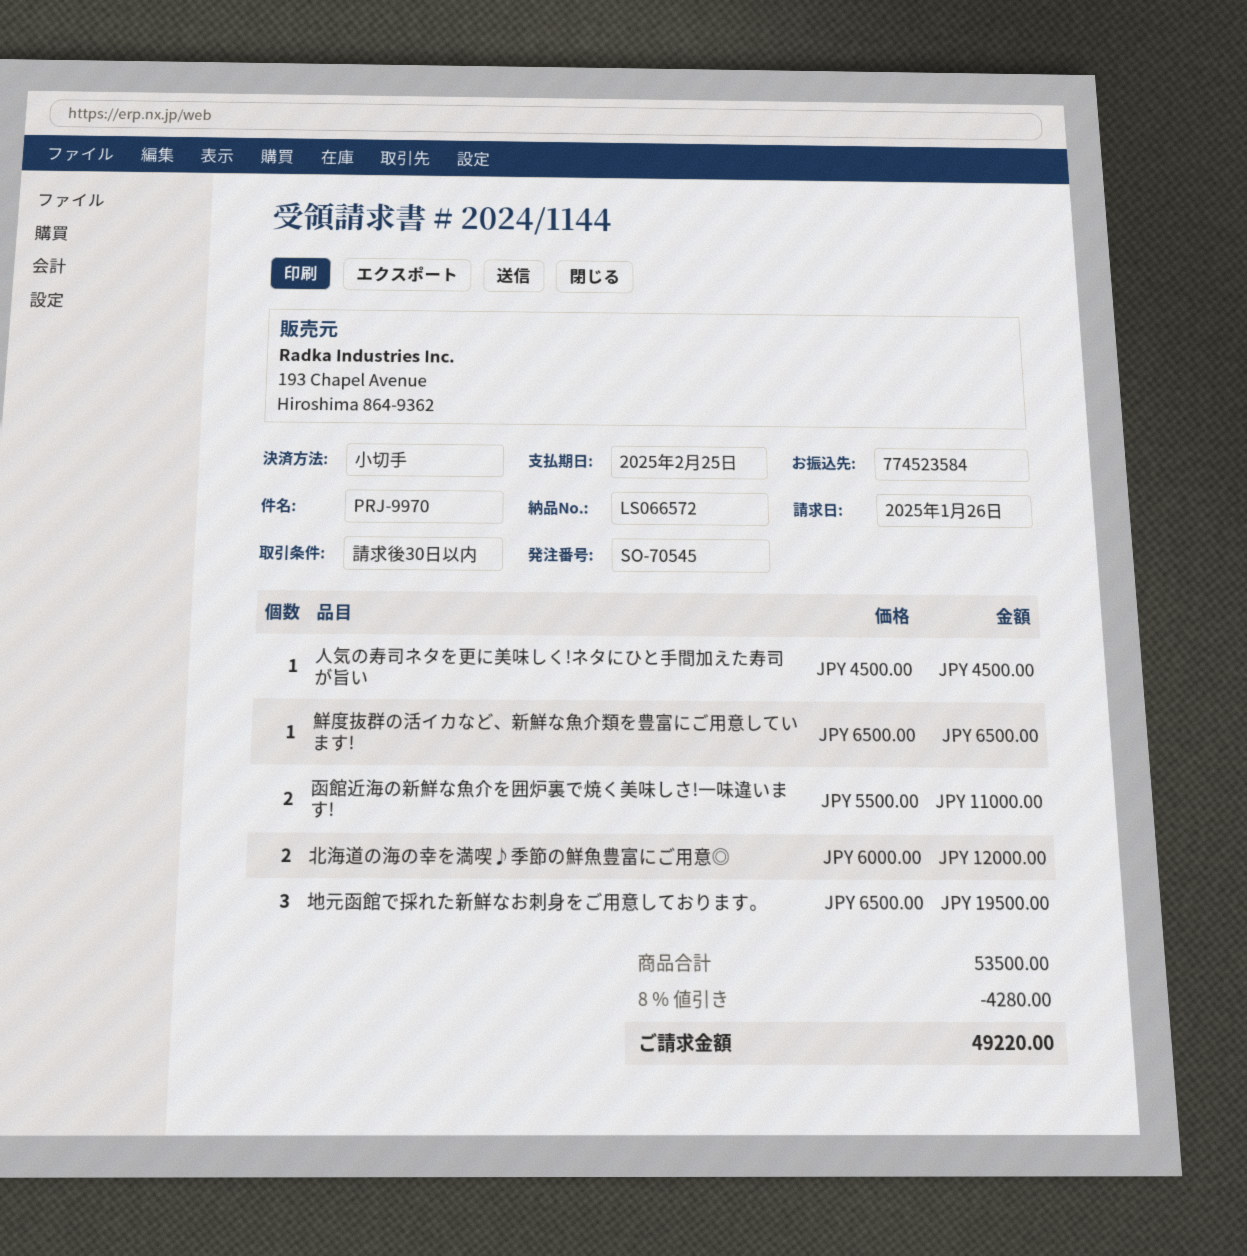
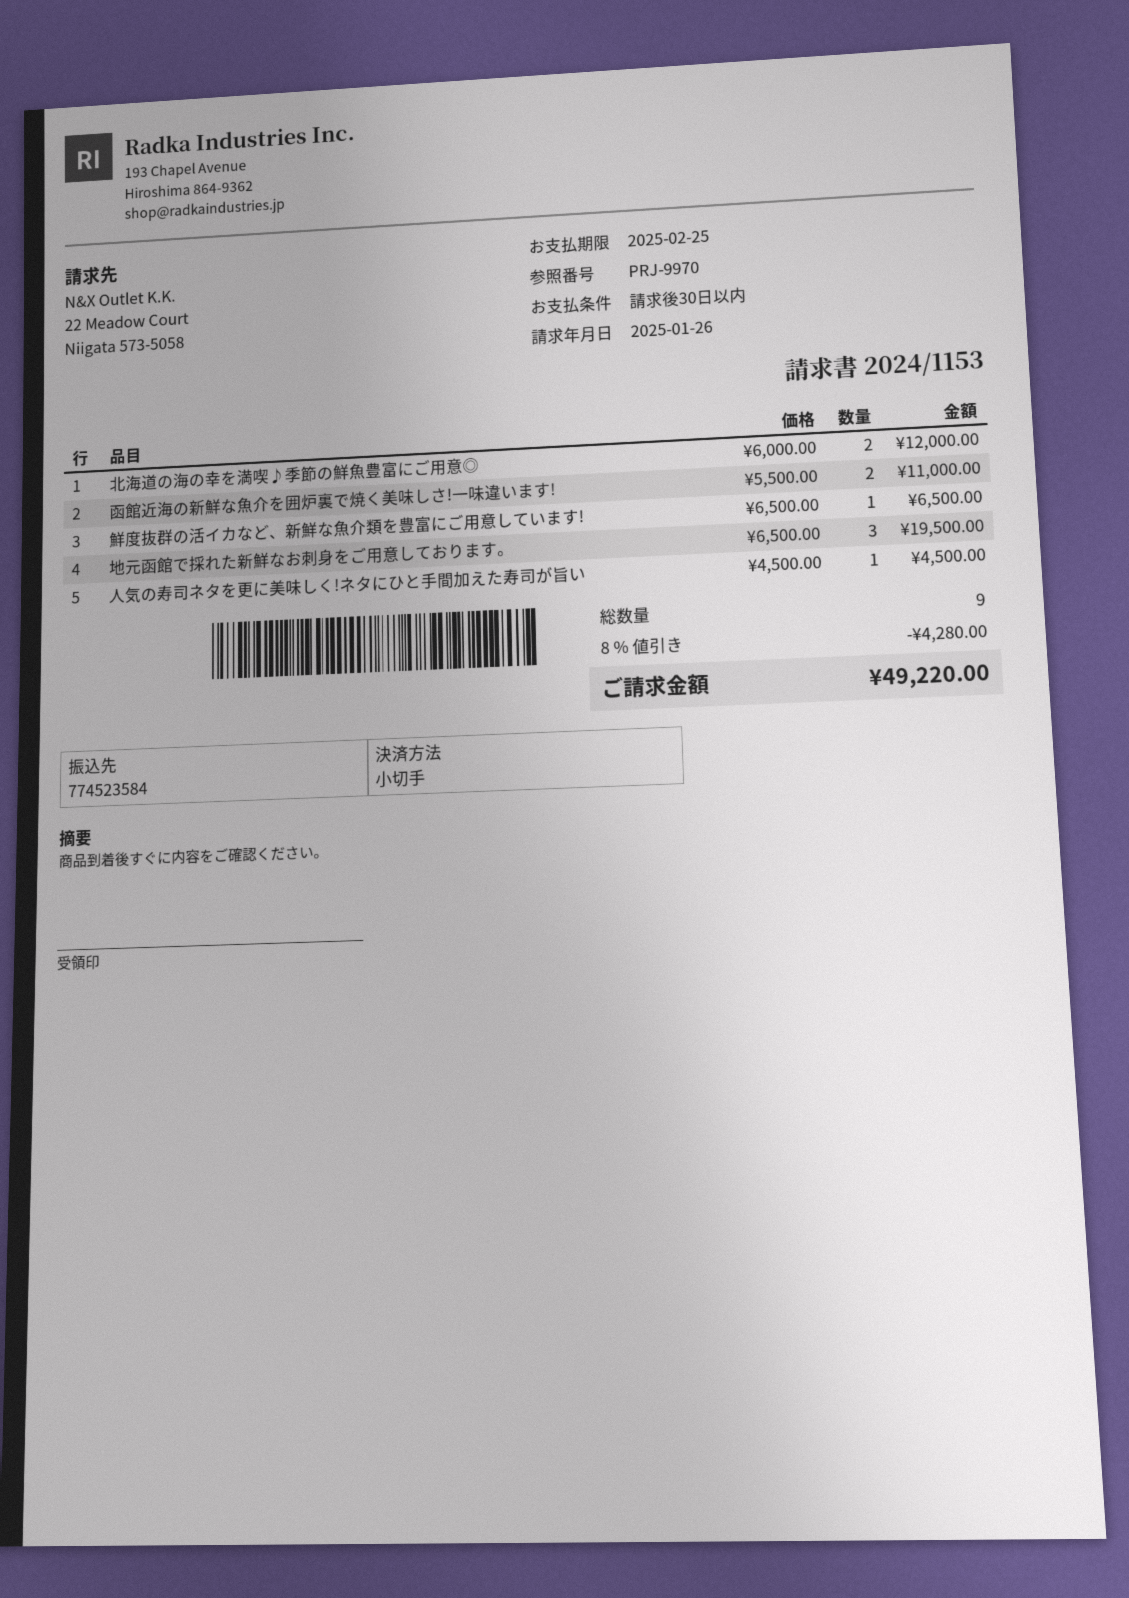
invoice number: 2024/1144 -> 2024/1153

